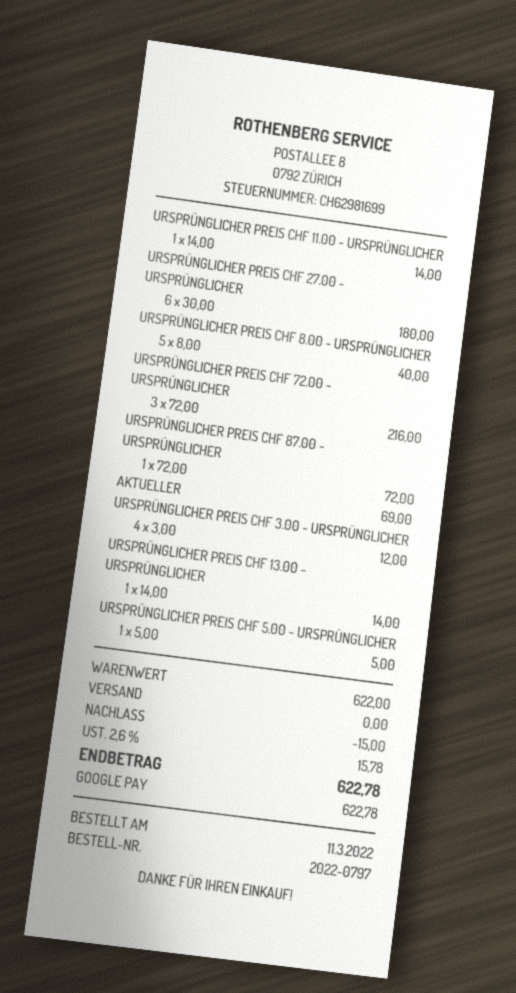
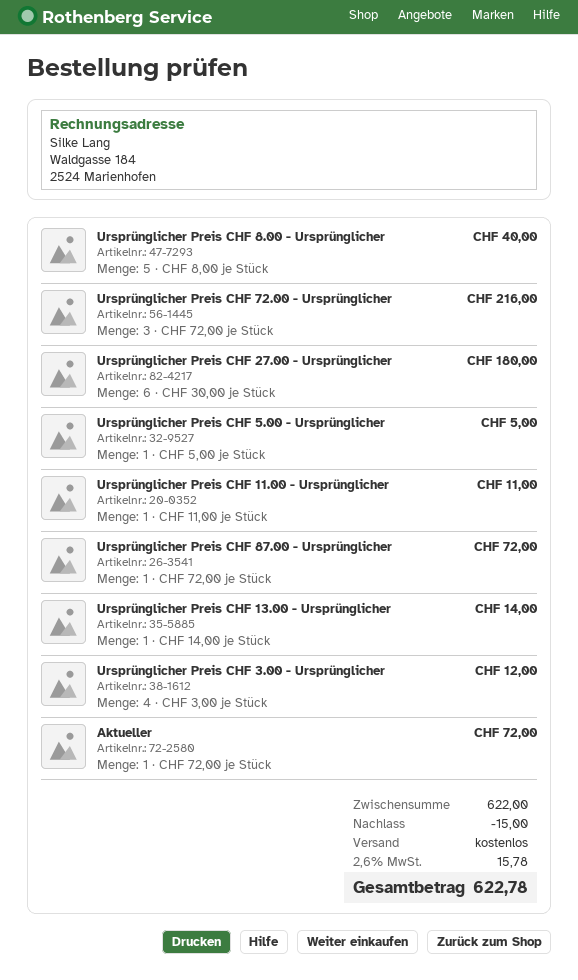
URSPRÜNGLICHER PREIS CHF 11.00 - URSPRÜNGLICHER: 1 x 14.00 = 14.00 -> 1 x 11.00 = 11.00
AKTUELLER: 1 x 69.00 = 69.00 -> 1 x 72.00 = 72.00

